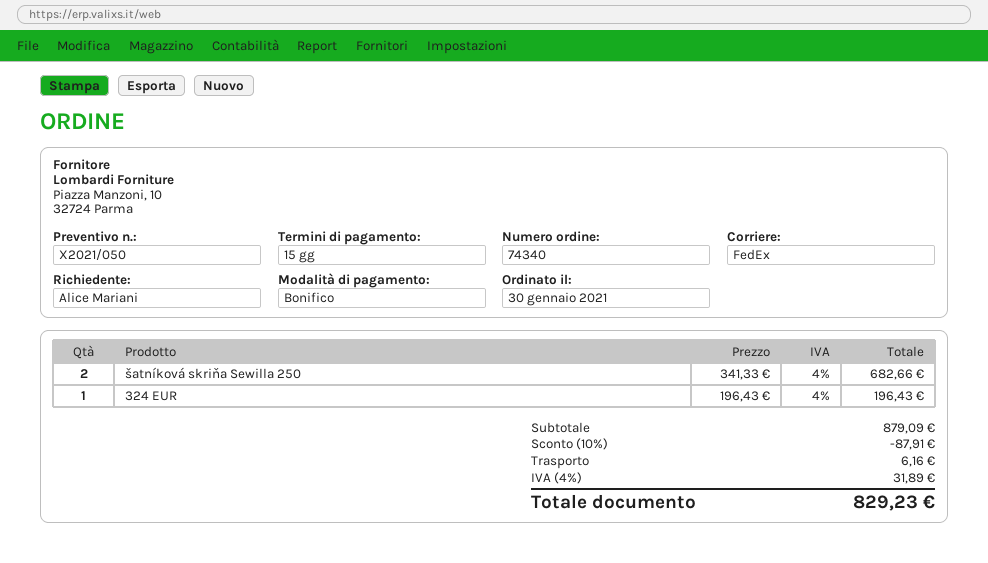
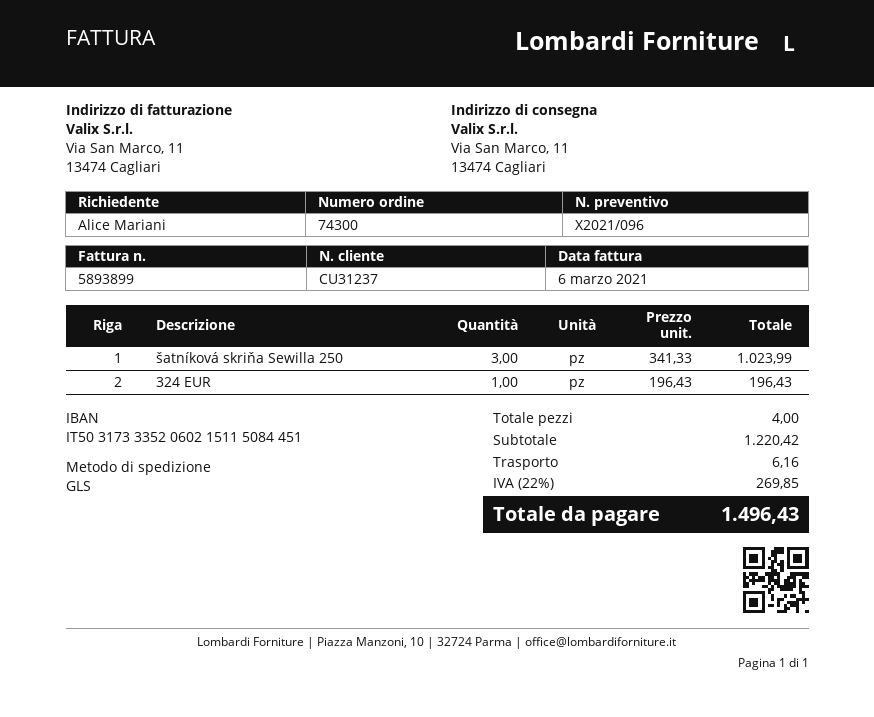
quote number: X2021/050 -> X2021/096
order number: 74340 -> 74300
shipping method: FedEx -> GLS
šatníková skriňa Sewilla 250: 2 x 341.33 = 682.66 -> 3 x 341.33 = 1023.99
subtotal: 879.09 -> 1220.42
discount: 10% = 87.91 -> none
tax: 4% = 31.89 -> 22% = 269.85
total: 829.23 -> 1496.43

